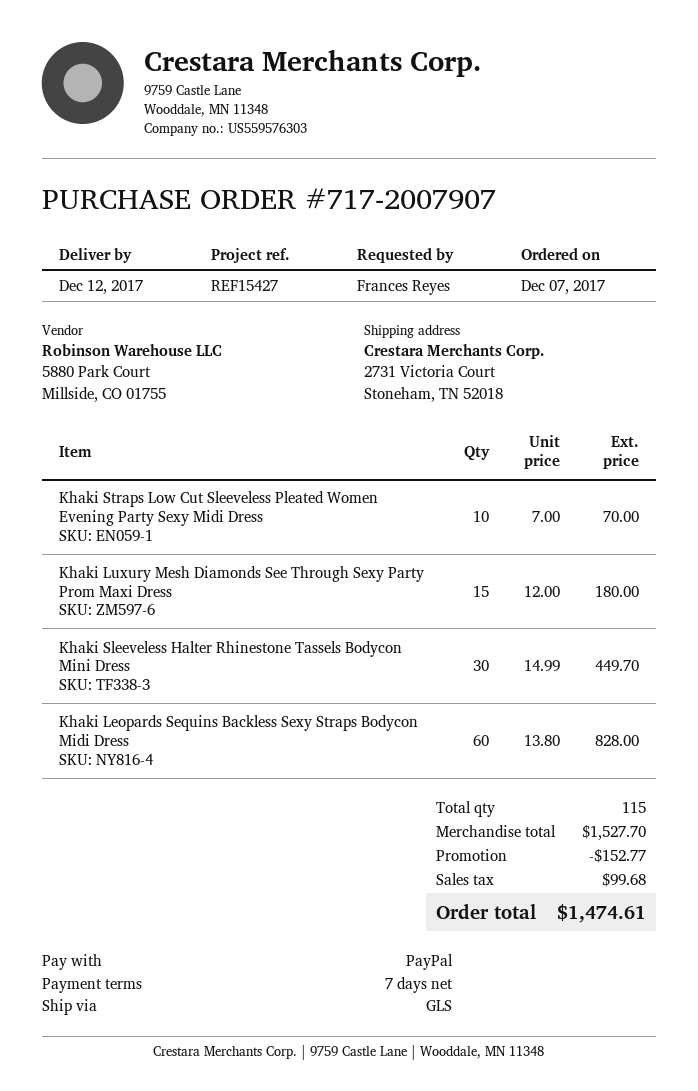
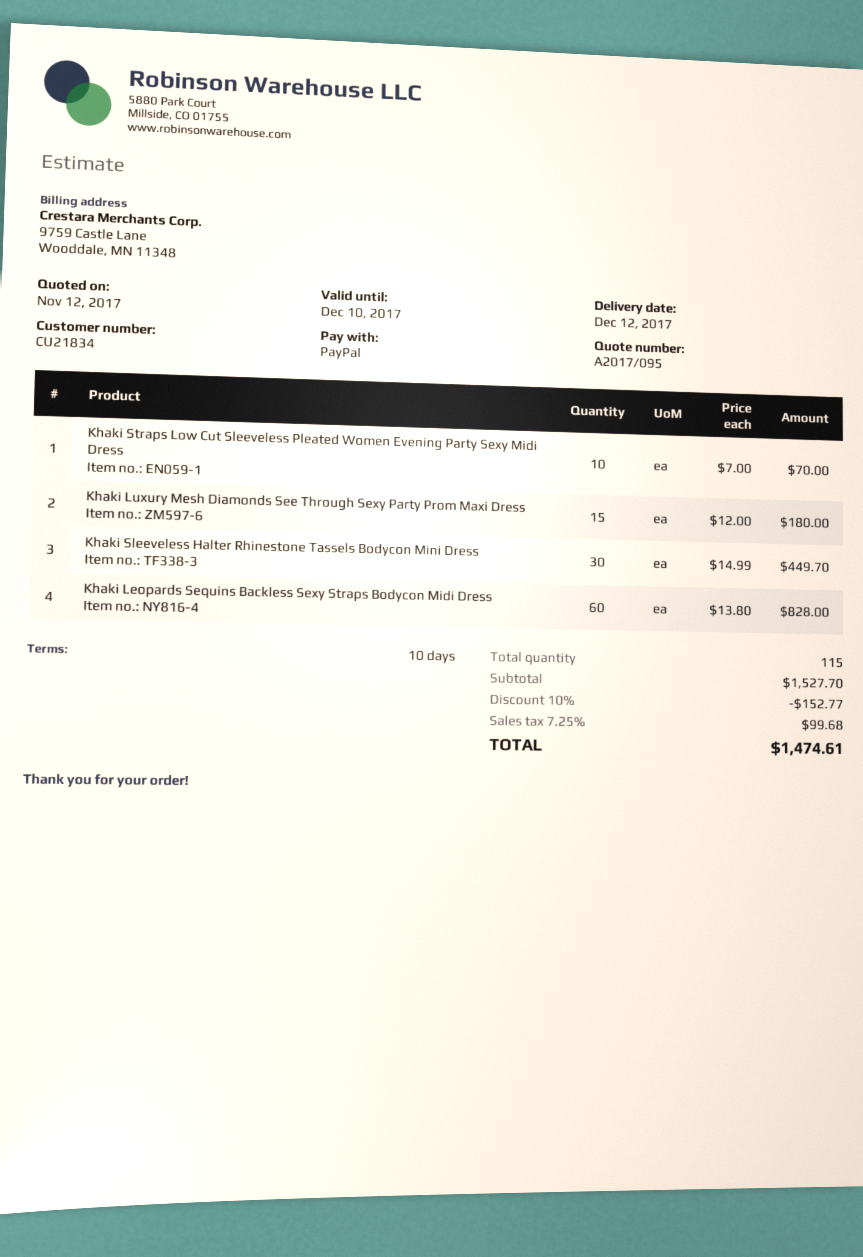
payment terms: 7 days -> 10 days

